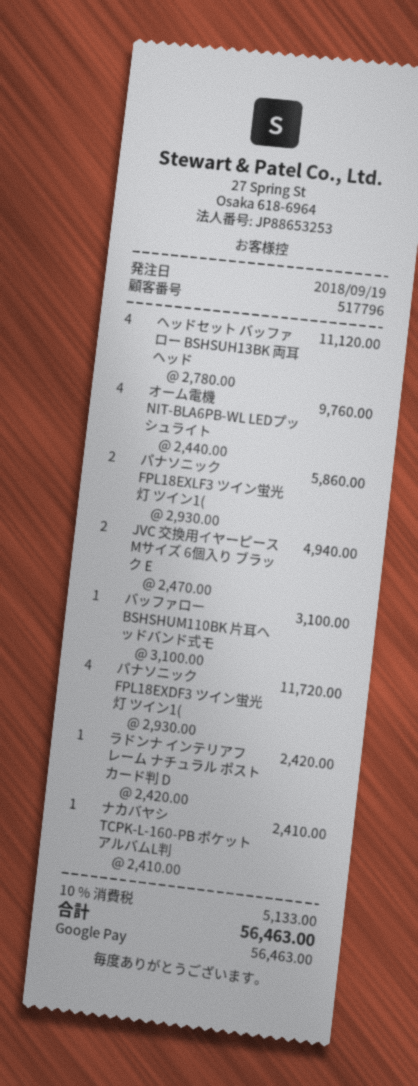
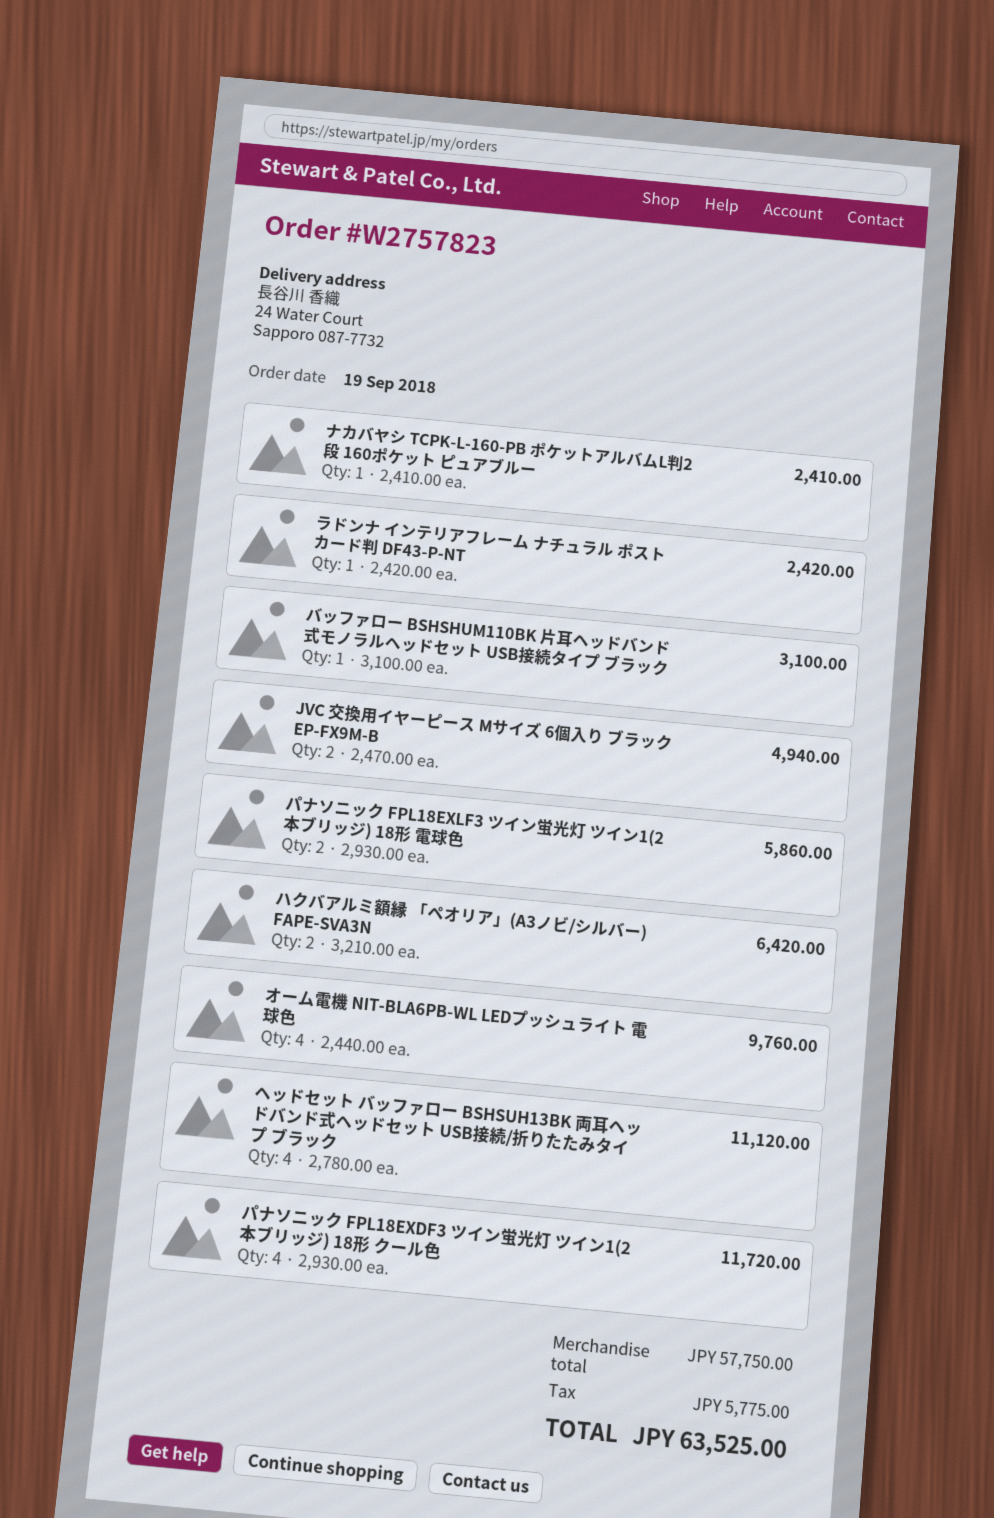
ハクバアルミ額縁 「ペオリア」(A3ノビ/シルバー) FAPE-SVA3N: none -> 2 x 3210.00 = 6420.00
tax: 5133.00 -> 5775.00
total: 56463.00 -> 63525.00

